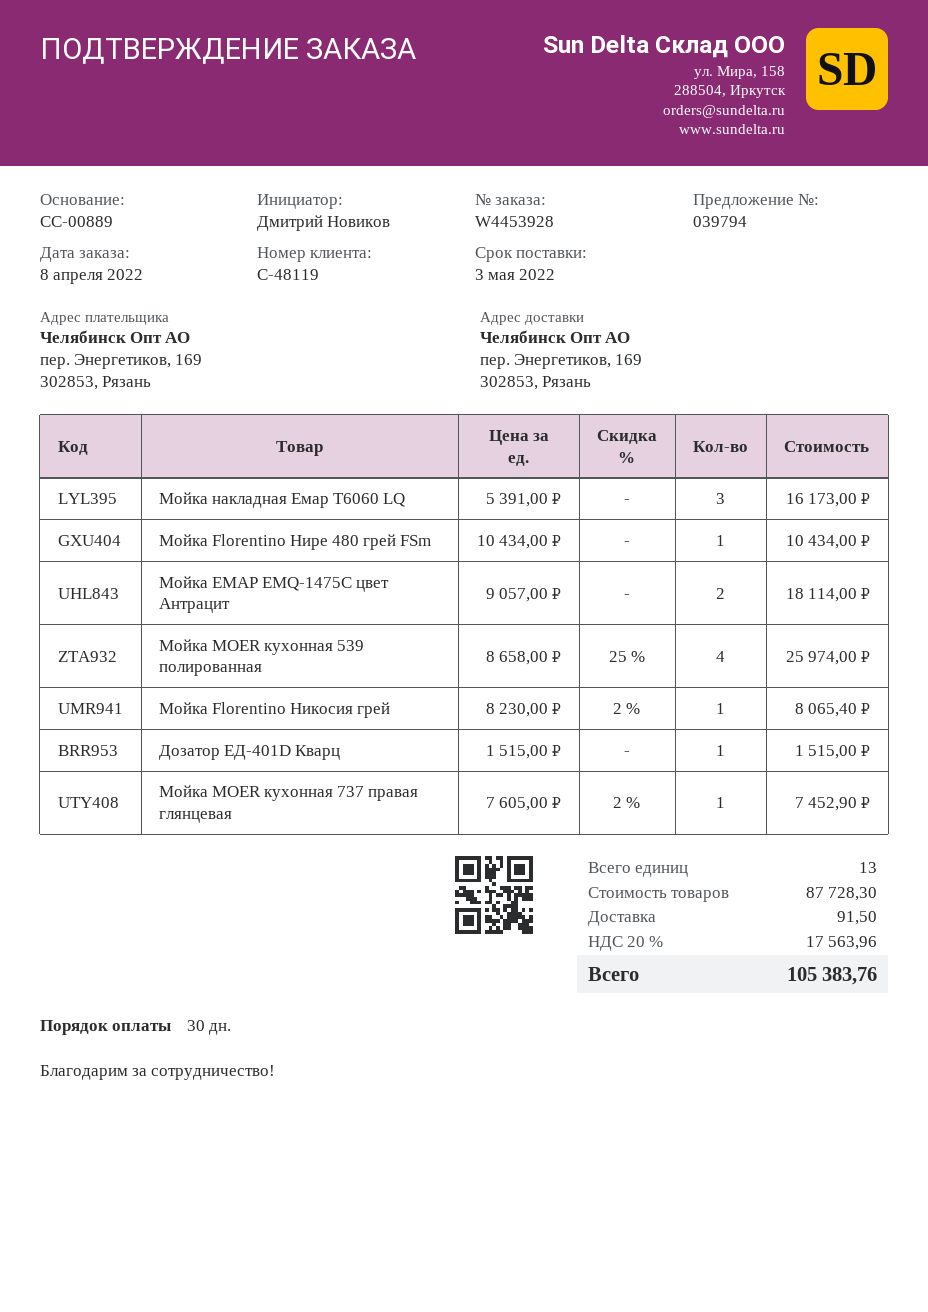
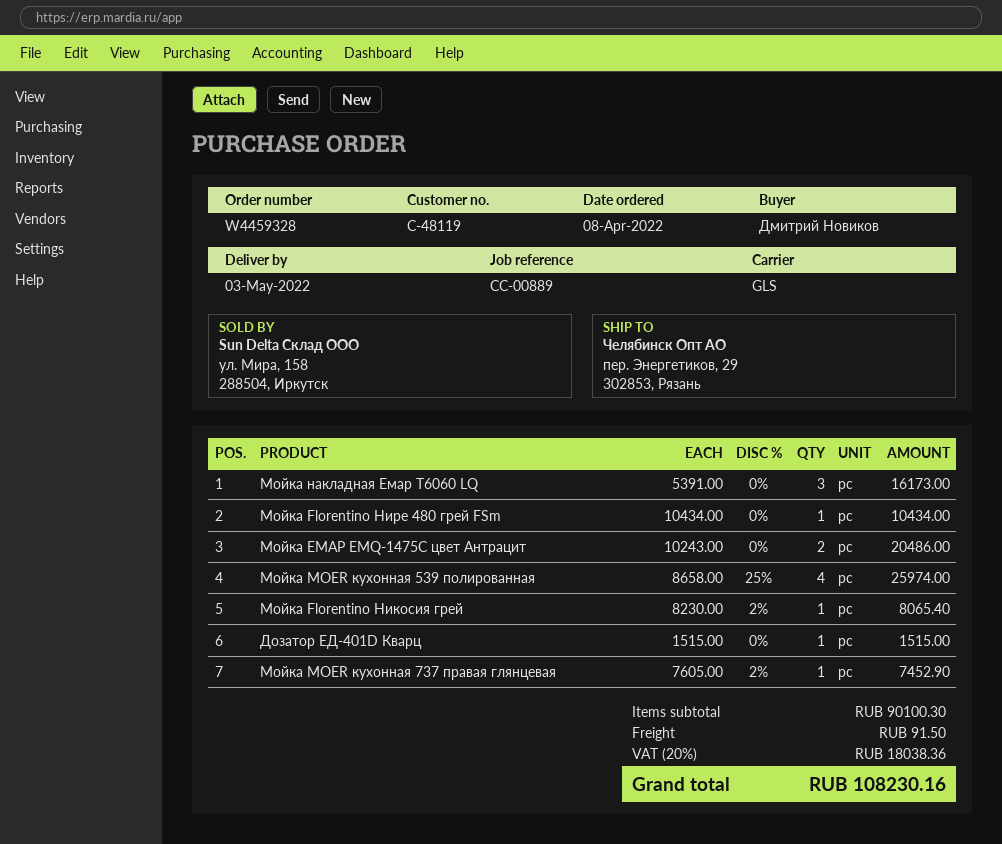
order number: W4453928 -> W4459328
ship to: пер. Энергетиков, 169, 302853, Рязань -> пер. Энергетиков, 29, 302853, Рязань
Мойка ЕМАР EMQ-1475С цвет Антрацит: 2 x 9057.00 = 18114.00 -> 2 x 10243.00 = 20486.00
subtotal: 87728.30 -> 90100.30
tax: 20% = 17563.96 -> 20% = 18038.36
total: 105383.76 -> 108230.16

